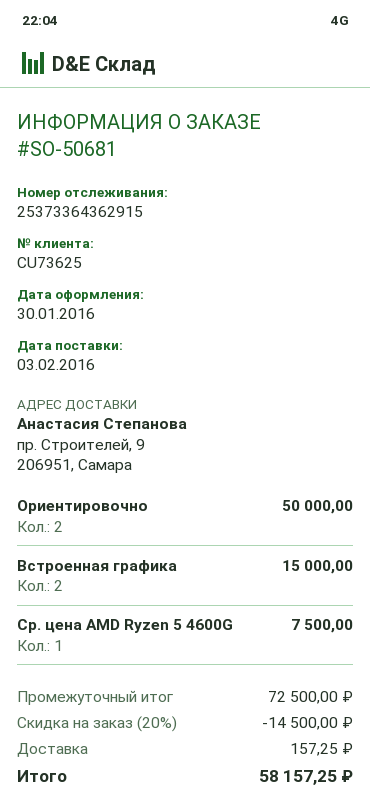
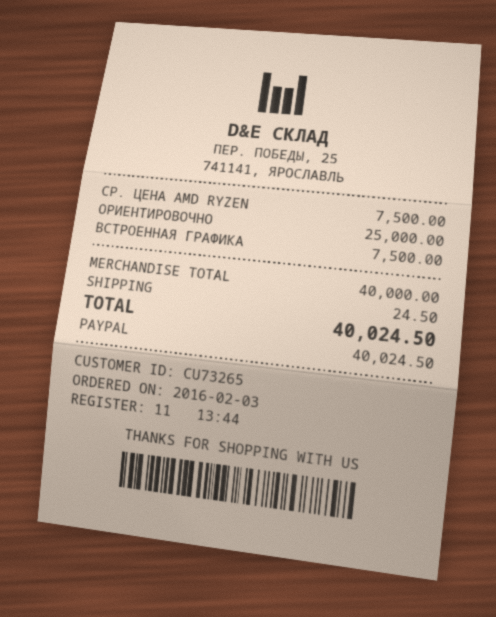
order date: 2016-01-30 -> 2016-02-03
customer number: CU73625 -> CU73265
Ориентировочно: 2 for 50000.00 -> 1 for 25000.00
Встроенная графика: 2 for 15000.00 -> 1 for 7500.00
subtotal: 72500.00 -> 40000.00
discount: 20% = 14500.00 -> none
shipping: 157.25 -> 24.50
total: 58157.25 -> 40024.50

